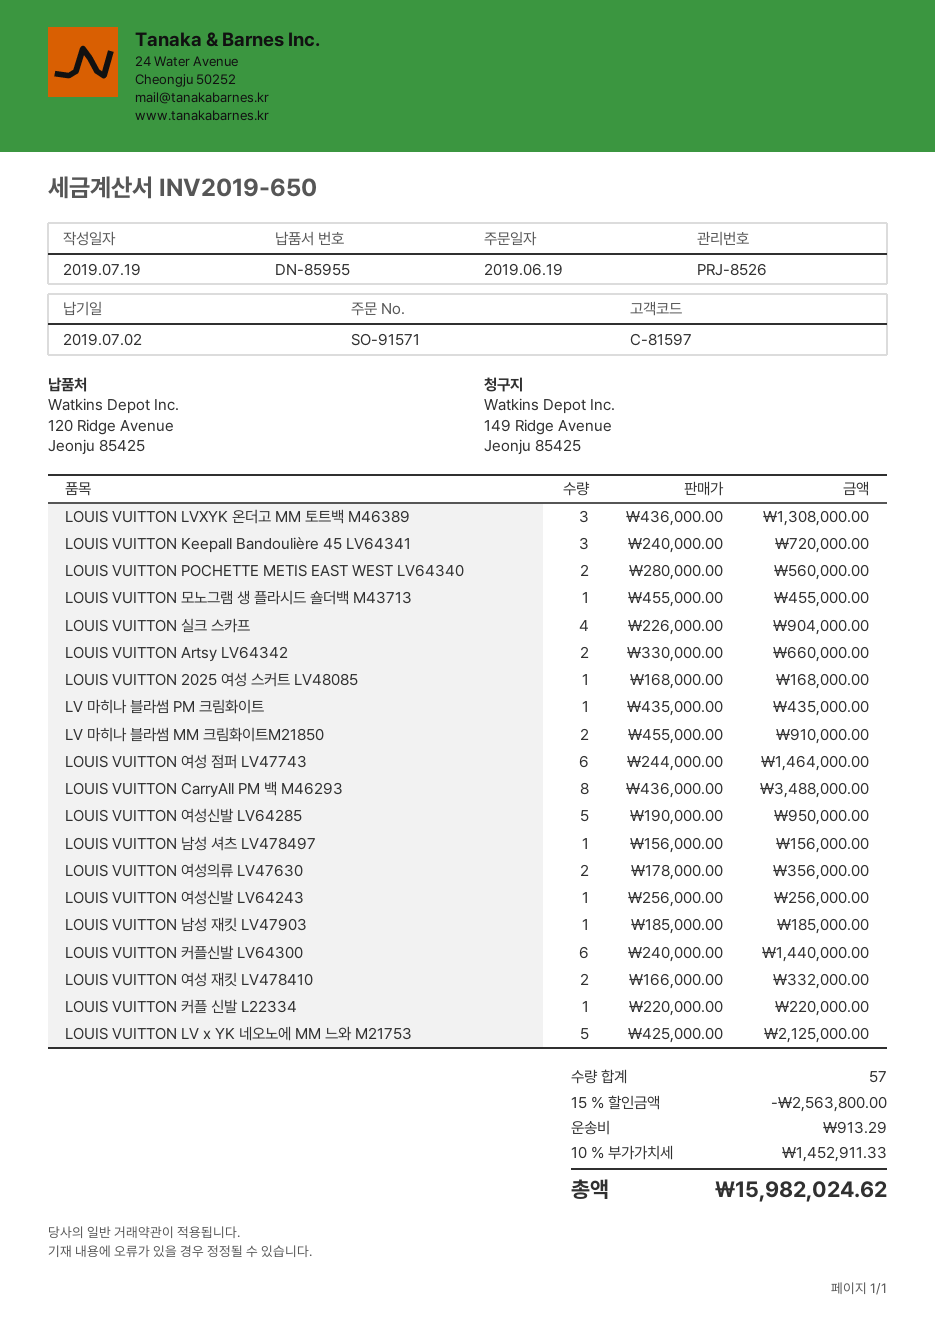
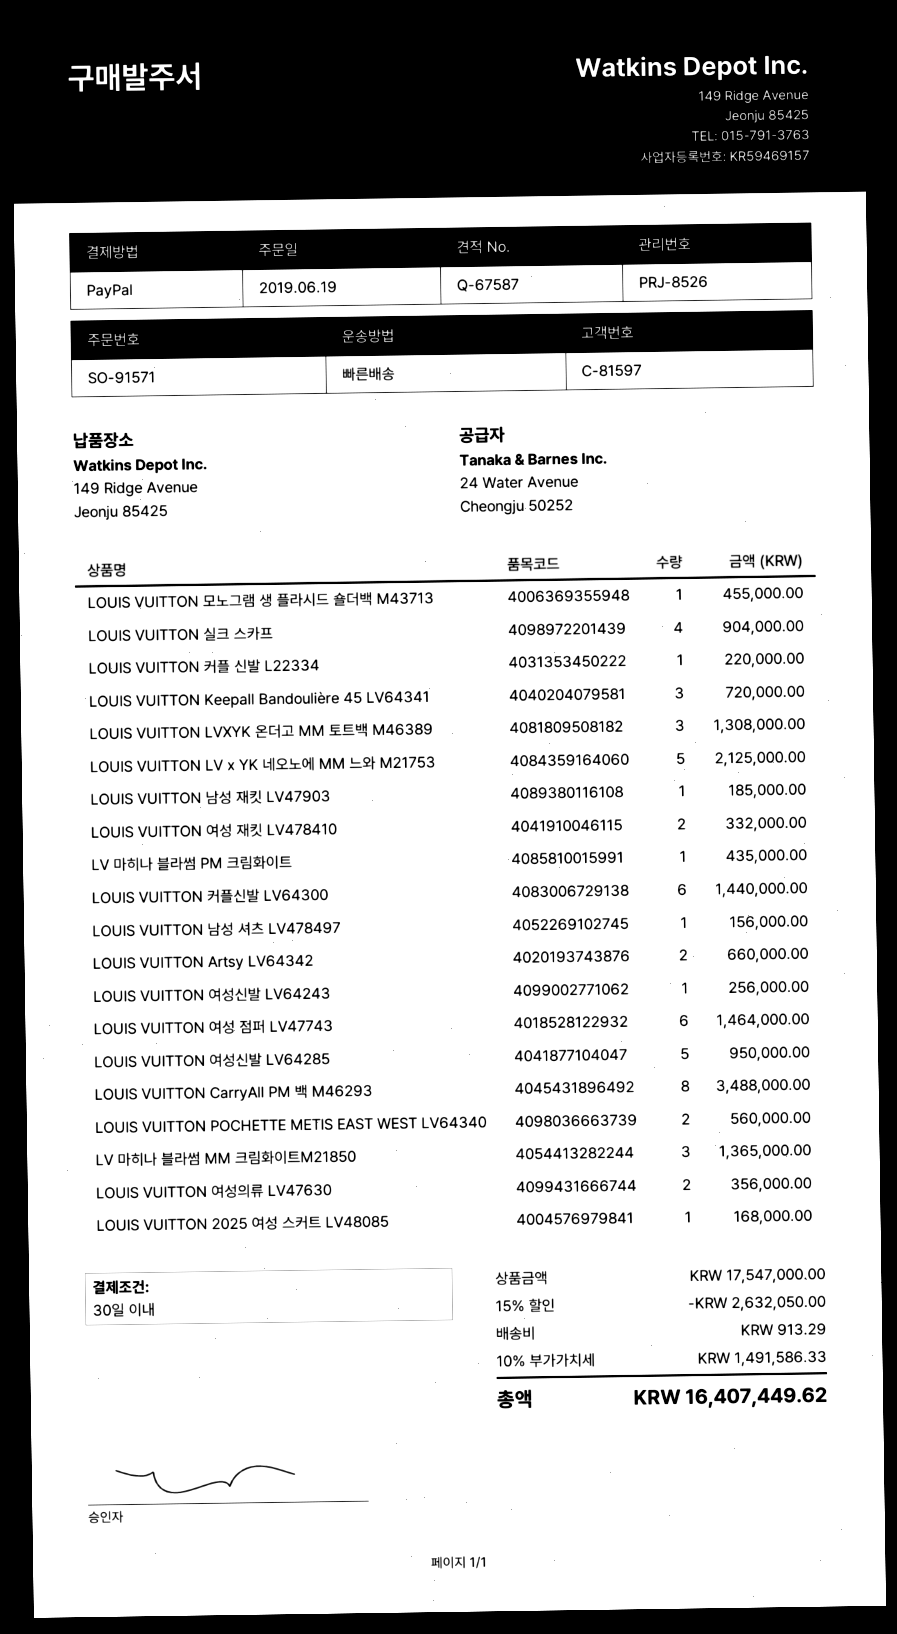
ship to: 120 Ridge Avenue, Jeonju 85425 -> 149 Ridge Avenue, Jeonju 85425
LV 마히나 블라썸 MM 크림화이트M21850: 2 for 910000.00 -> 3 for 1365000.00
discount: 15% = 2563800.00 -> 15% = 2632050.00
tax: 10% = 1452911.33 -> 10% = 1491586.33
total: 15982024.62 -> 16407449.62

